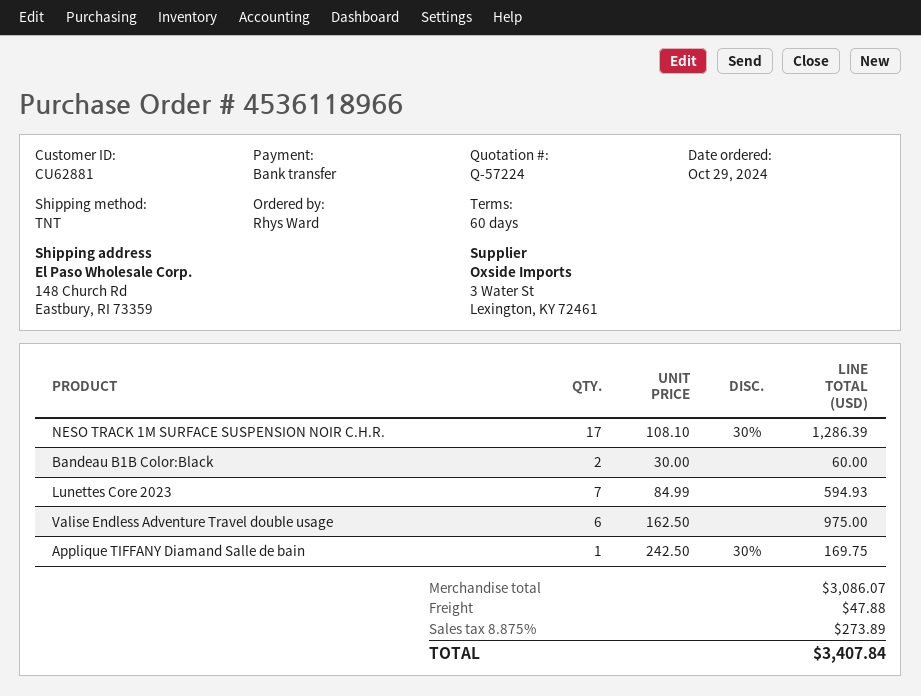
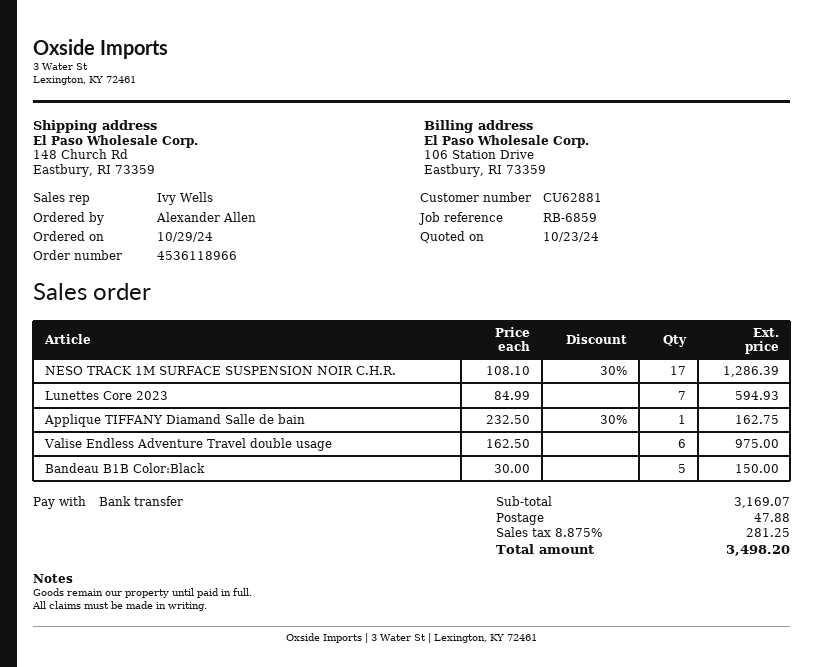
ordered by: Rhys Ward -> Alexander Allen
Bandeau B1B Color:Black: 2 x 30.00 = 60.00 -> 5 x 30.00 = 150.00
Applique TIFFANY Diamand Salle de bain: 1 x 242.50 - 30% = 169.75 -> 1 x 232.50 - 30% = 162.75
subtotal: 3086.07 -> 3169.07
tax: 8.875% = 273.89 -> 8.875% = 281.25
total: 3407.84 -> 3498.20

